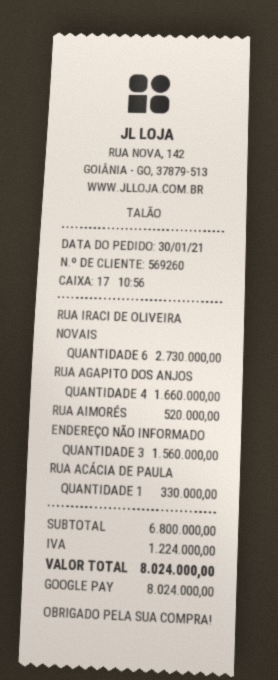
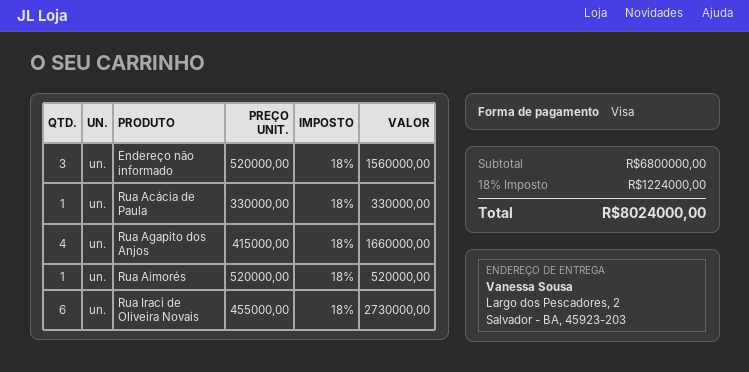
payment method: Google Pay -> Visa

